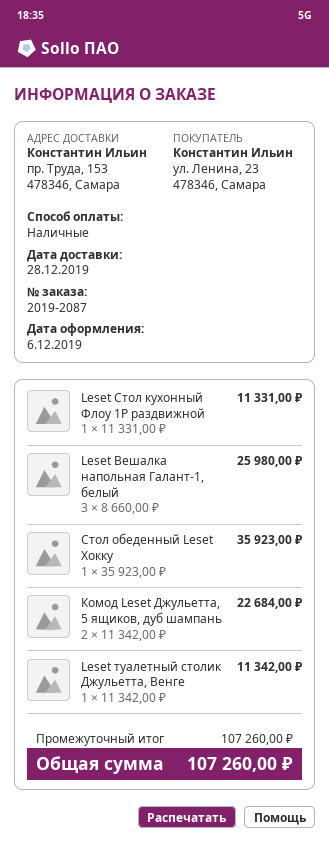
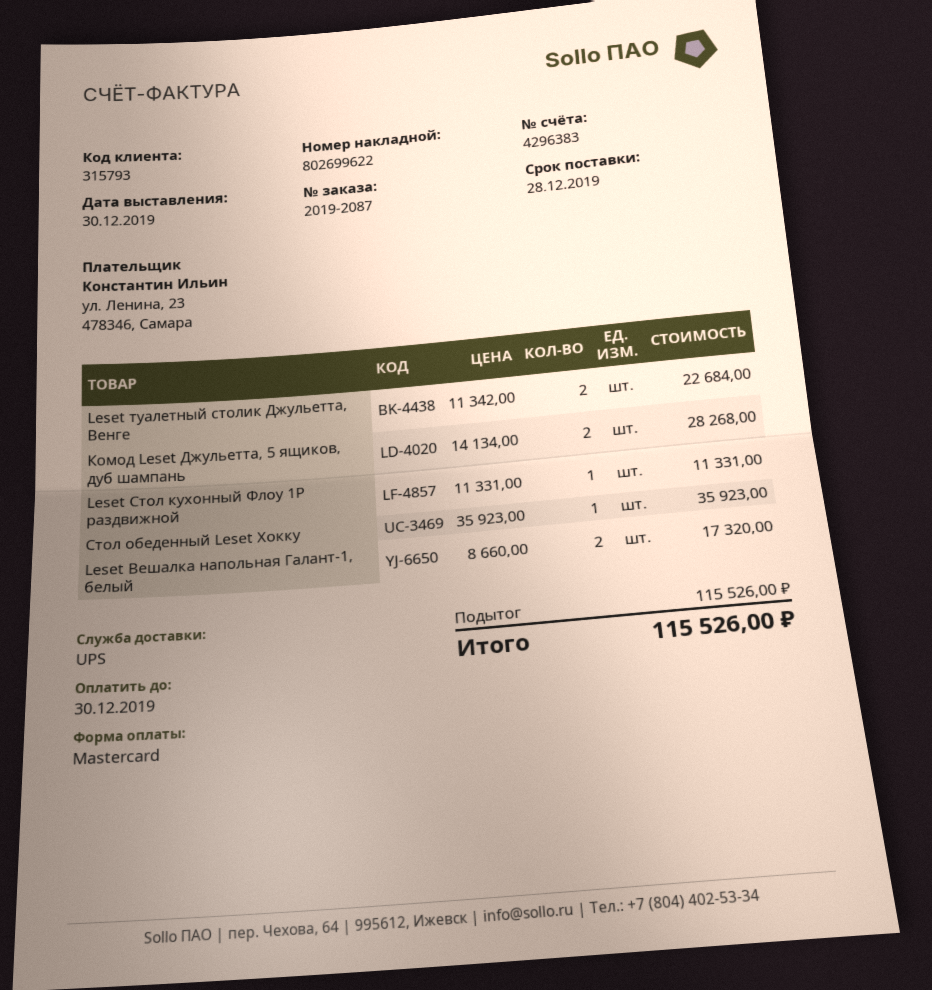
payment method: cash -> Mastercard
Leset Вешалка напольная Галант-1, белый: 3 x 8660.00 = 25980.00 -> 2 x 8660.00 = 17320.00
Комод Leset Джульетта, 5 ящиков, дуб шампань: 2 x 11342.00 = 22684.00 -> 2 x 14134.00 = 28268.00
Leset туалетный столик Джульетта, Венге: 1 x 11342.00 = 11342.00 -> 2 x 11342.00 = 22684.00
subtotal: 107260.00 -> 115526.00
total: 107260.00 -> 115526.00

